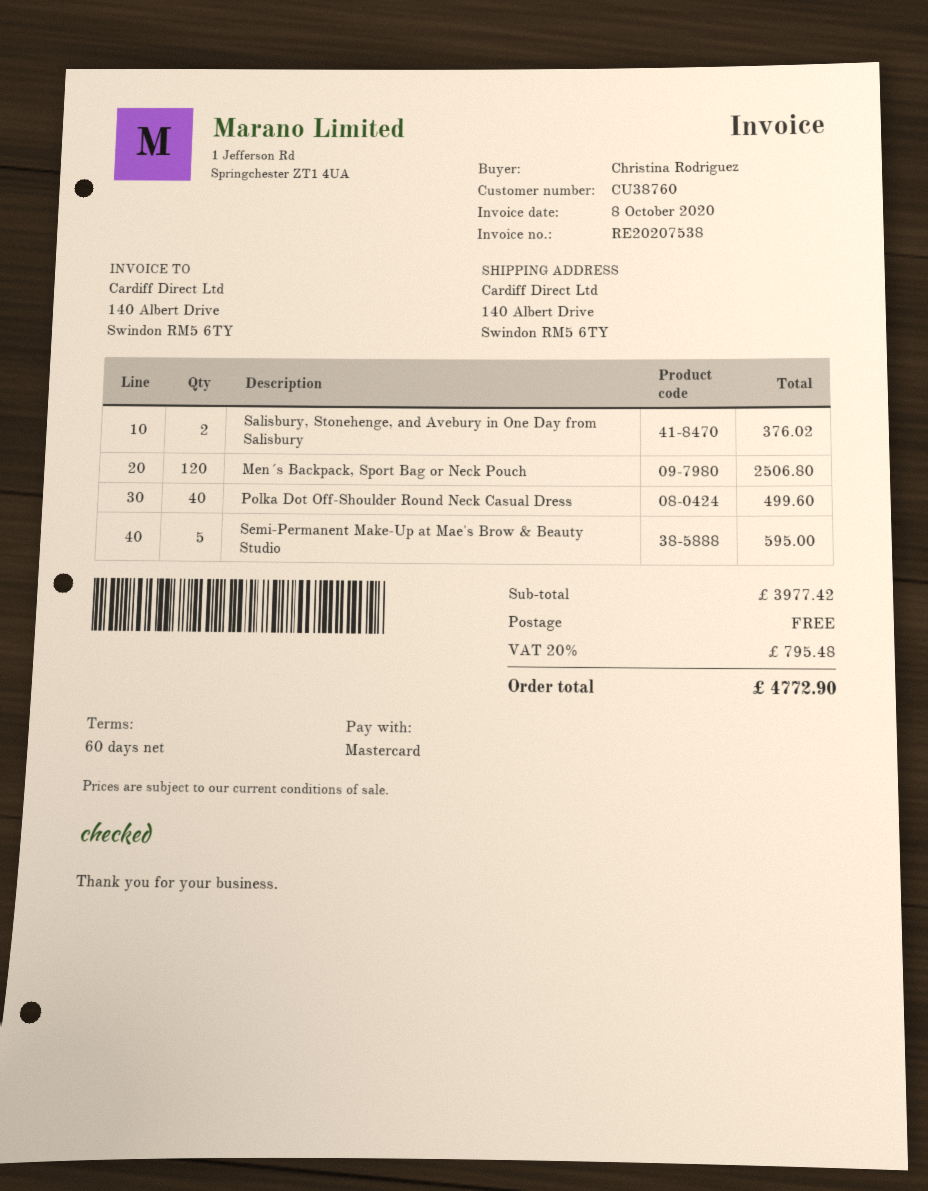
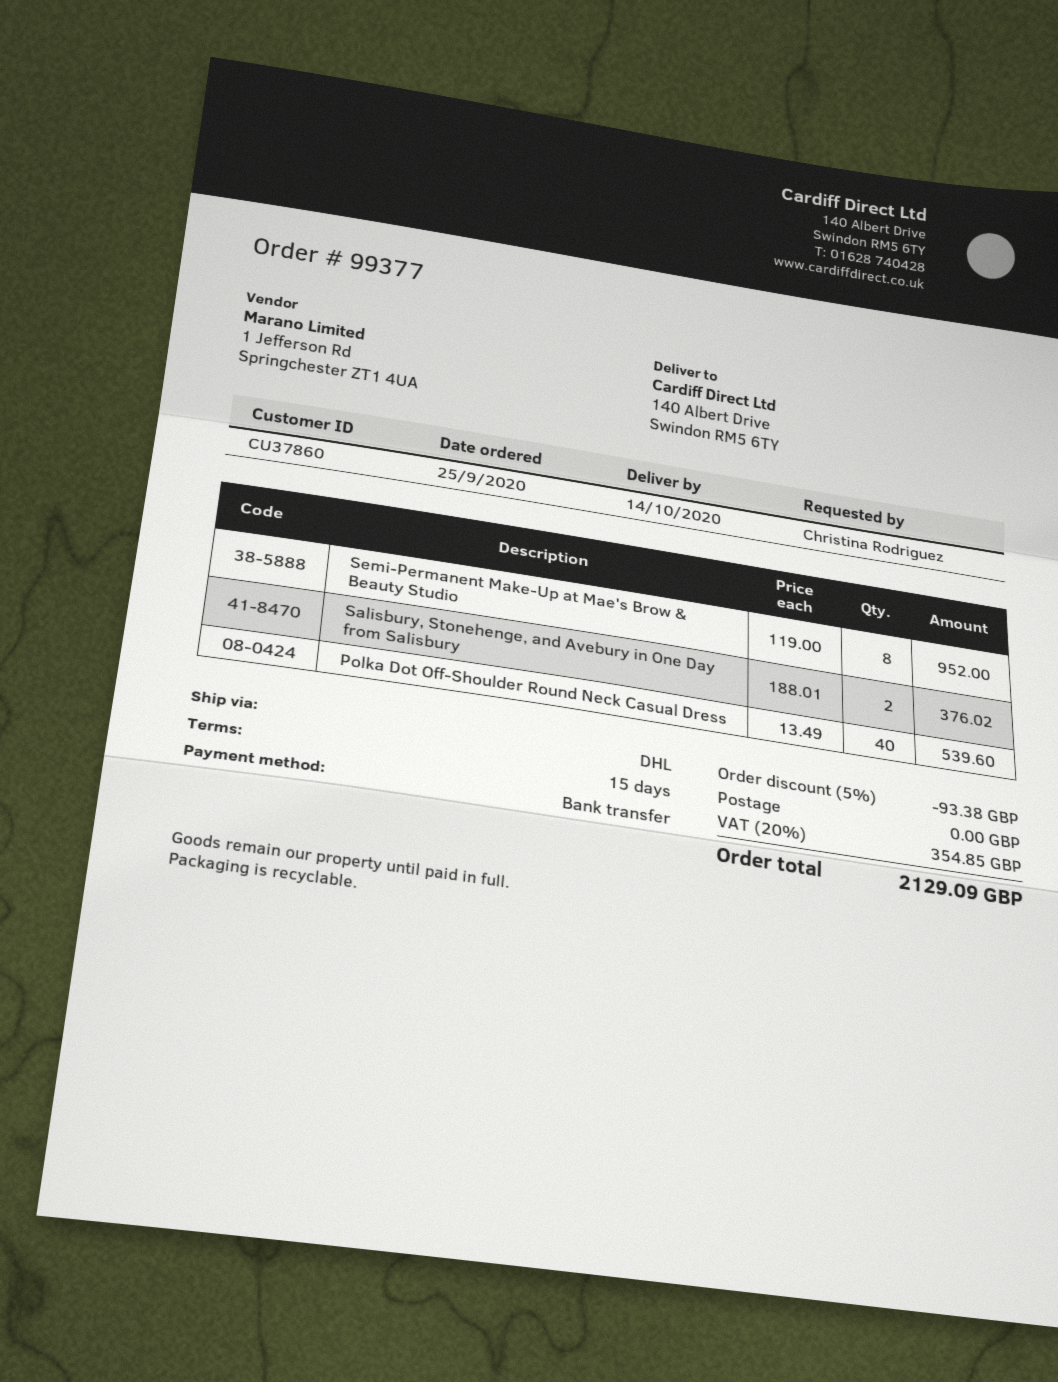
payment terms: 60 days -> 15 days
customer number: CU38760 -> CU37860
payment method: Mastercard -> bank transfer
Men´s Backpack, Sport Bag or Neck Pouch: 120 for 2506.80 -> none
Polka Dot Off-Shoulder Round Neck Casual Dress: 40 for 499.60 -> 40 for 539.60
Semi-Permanent Make-Up at Mae's Brow & Beauty Studio: 5 for 595.00 -> 8 for 952.00
discount: none -> 5% = 93.38
tax: 20% = 795.48 -> 20% = 354.85
total: 4772.90 -> 2129.09

